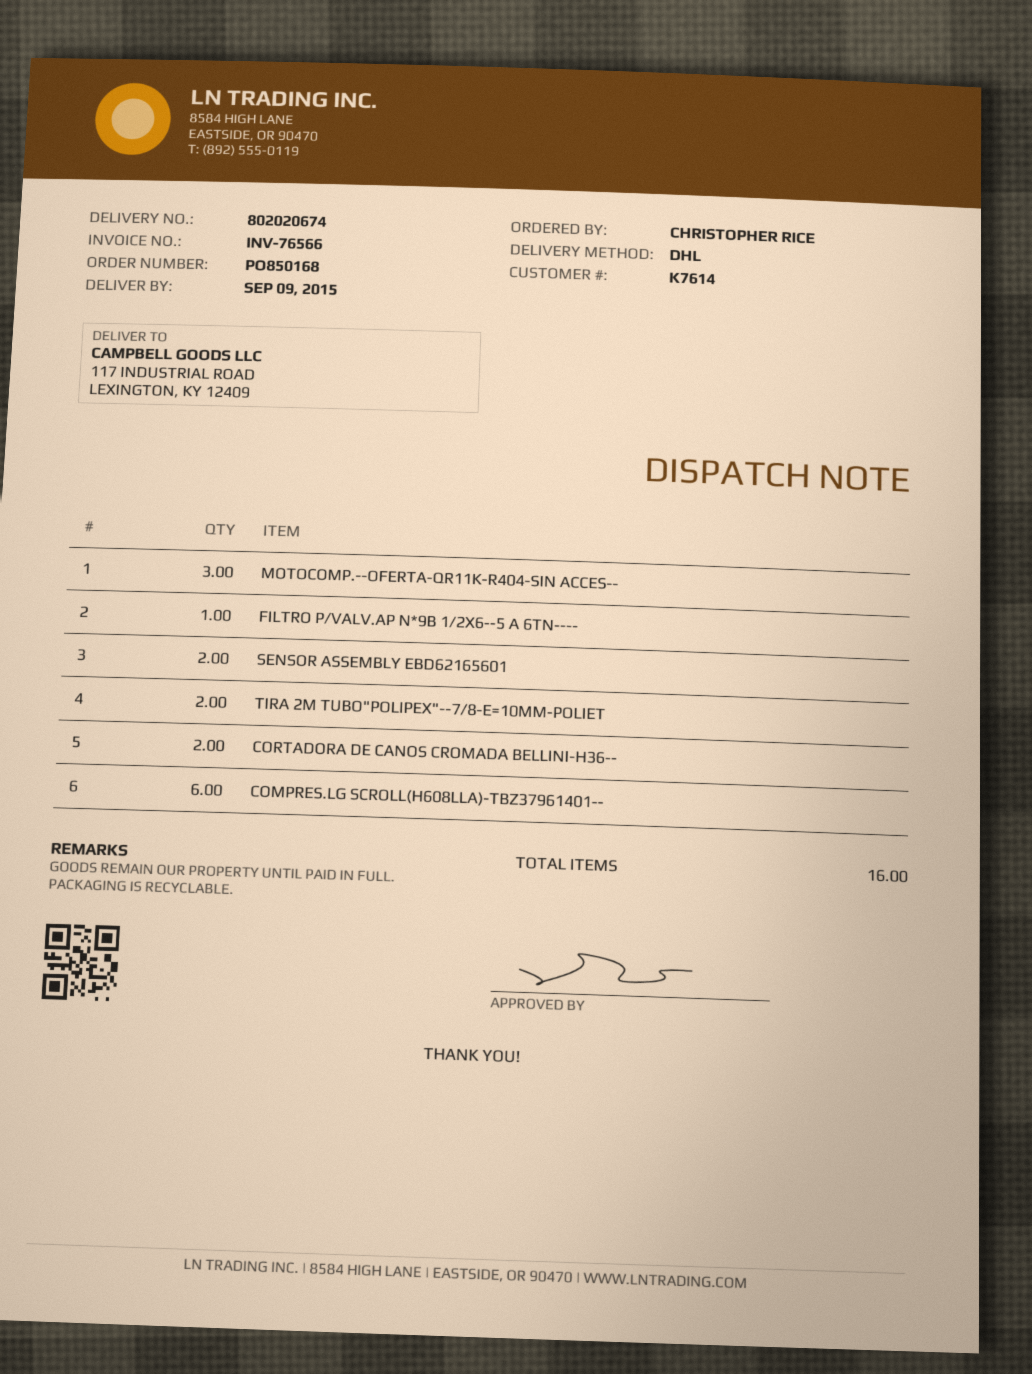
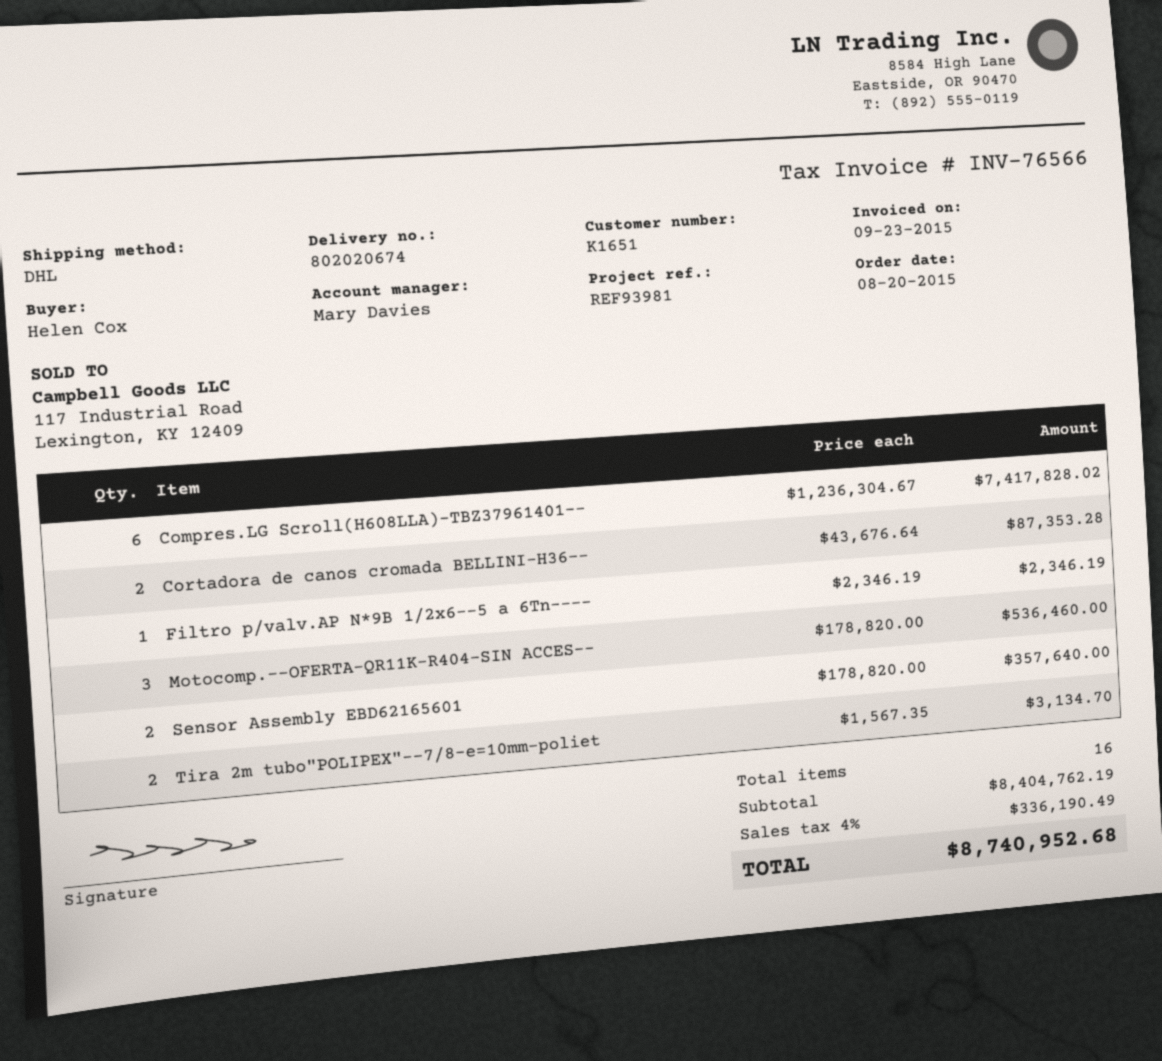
customer number: K7614 -> K1651
ordered by: CHRISTOPHER RICE -> Helen Cox

